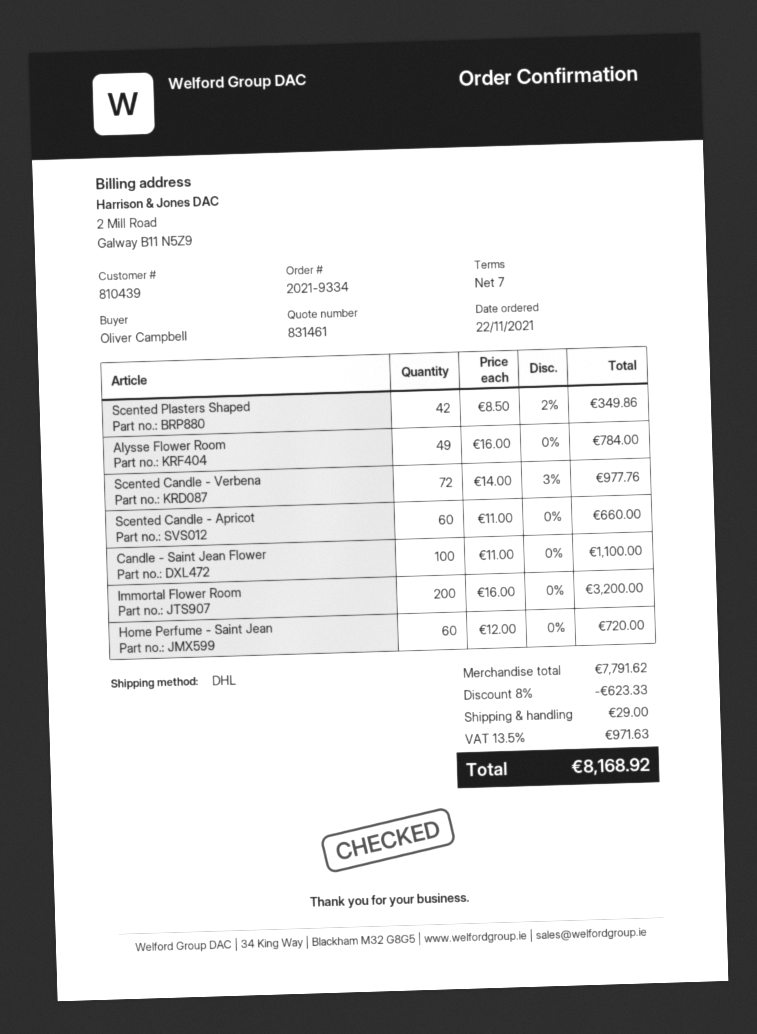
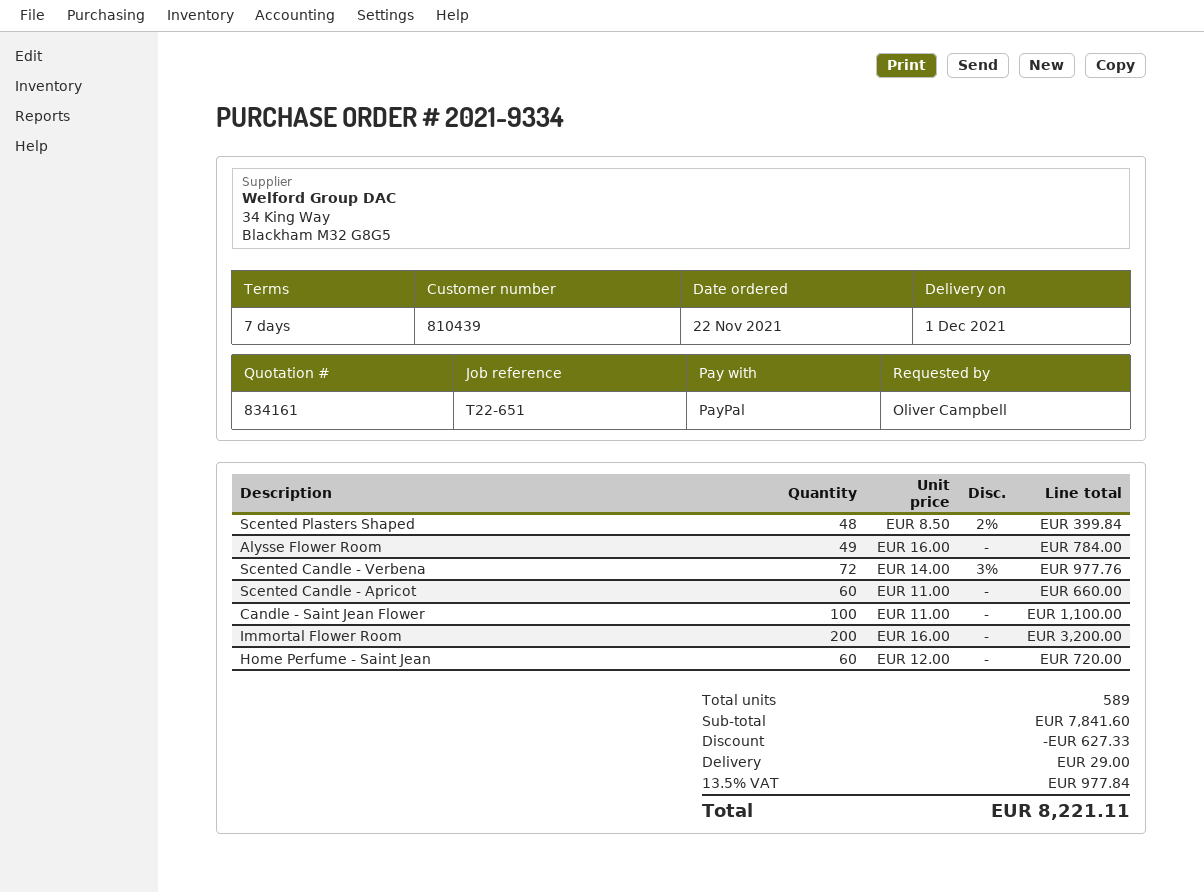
quote number: 831461 -> 834161
Scented Plasters Shaped: 42 x 8.50 - 2% = 349.86 -> 48 x 8.50 - 2% = 399.84
subtotal: 7791.62 -> 7841.60
discount: 623.33 -> 627.33
tax: 13.5% = 971.63 -> 13.5% = 977.84
total: 8168.92 -> 8221.11

